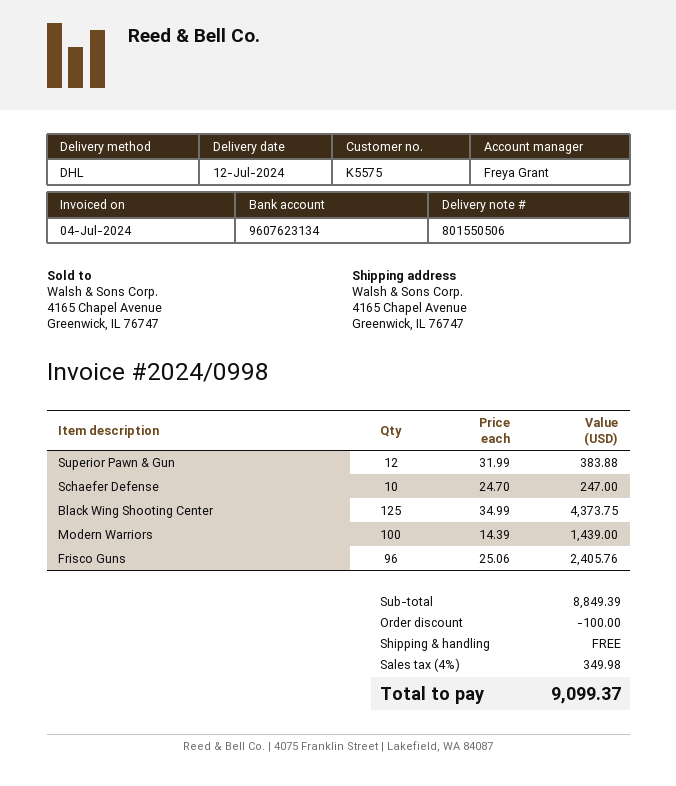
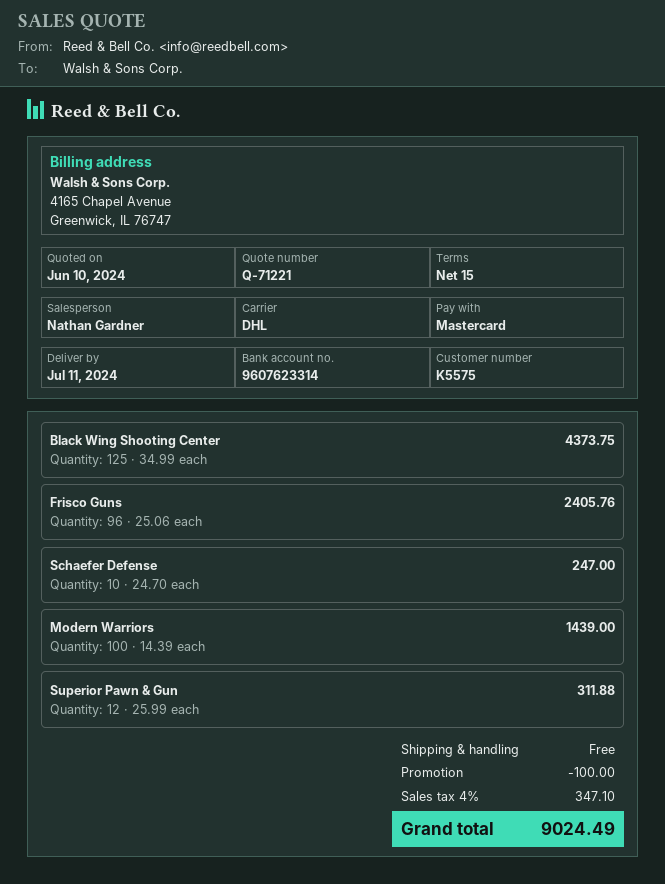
delivery date: 2024-07-12 -> 2024-07-11
sales rep: Freya Grant -> Nathan Gardner
bank account: 9607623134 -> 9607623314
Superior Pawn & Gun: 12 x 31.99 = 383.88 -> 12 x 25.99 = 311.88
tax: 4% = 349.98 -> 4% = 347.10
total: 9099.37 -> 9024.49

